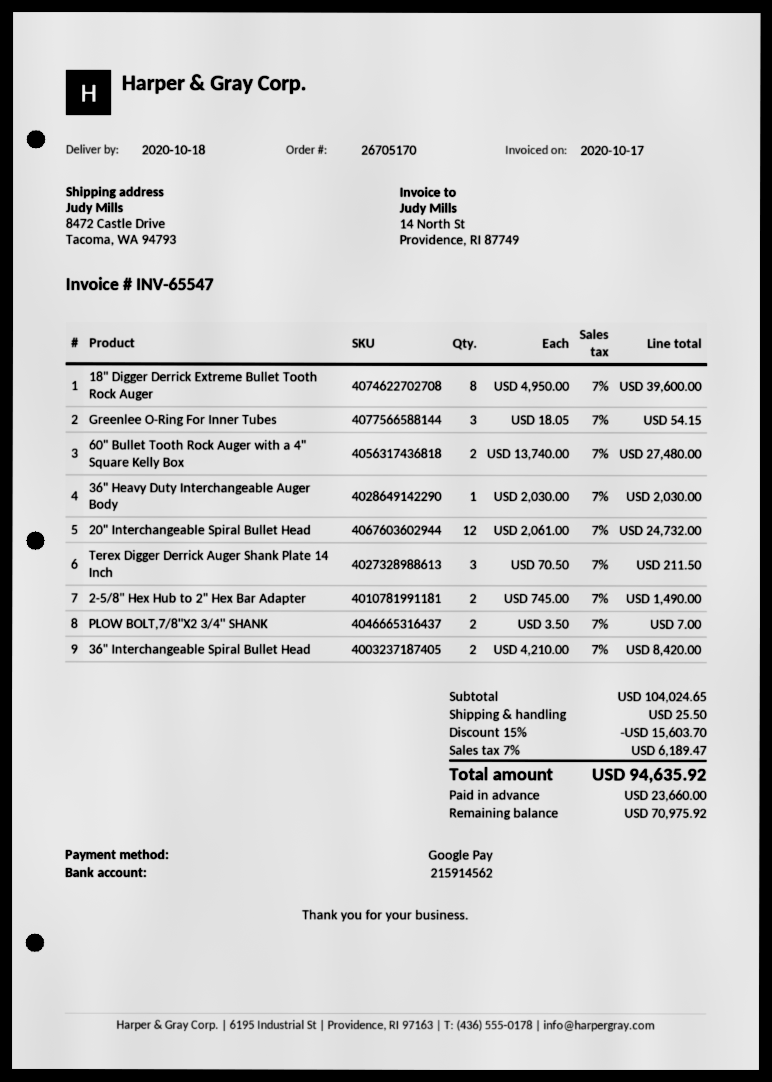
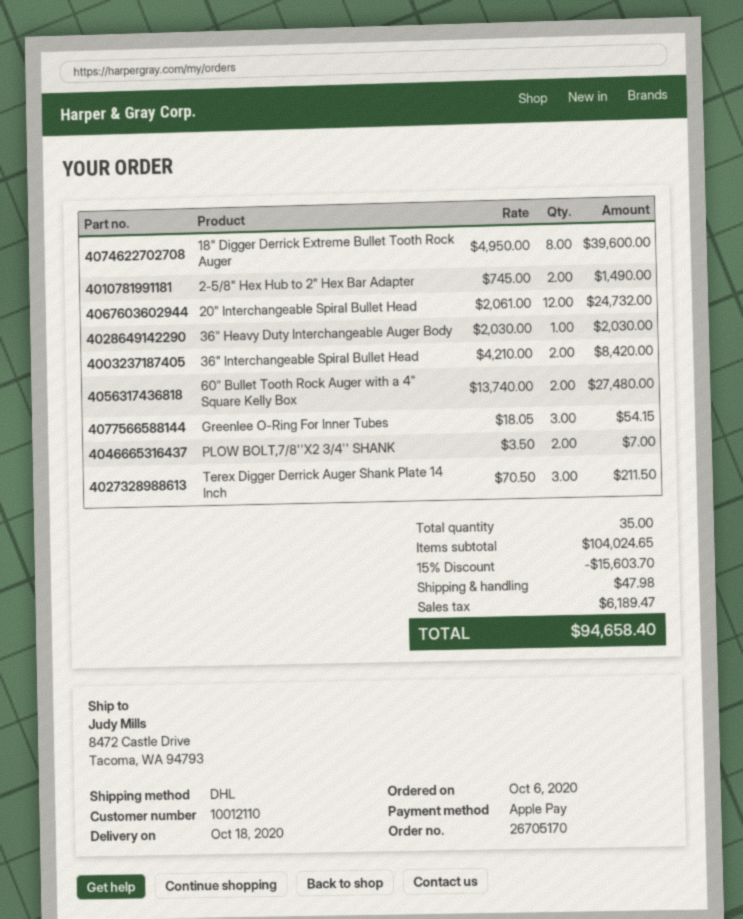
payment method: Google Pay -> Apple Pay
shipping: 25.50 -> 47.98
total: 94635.92 -> 94658.40

